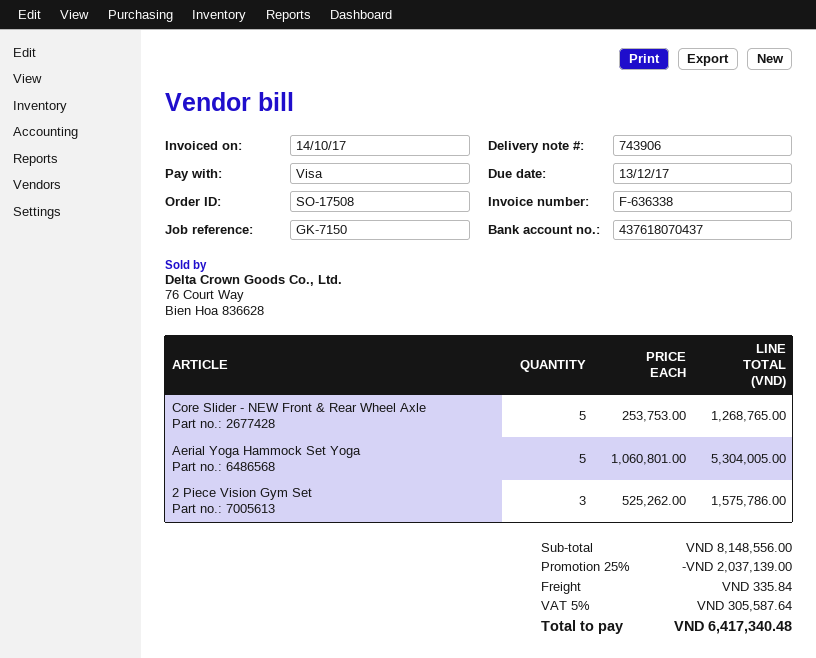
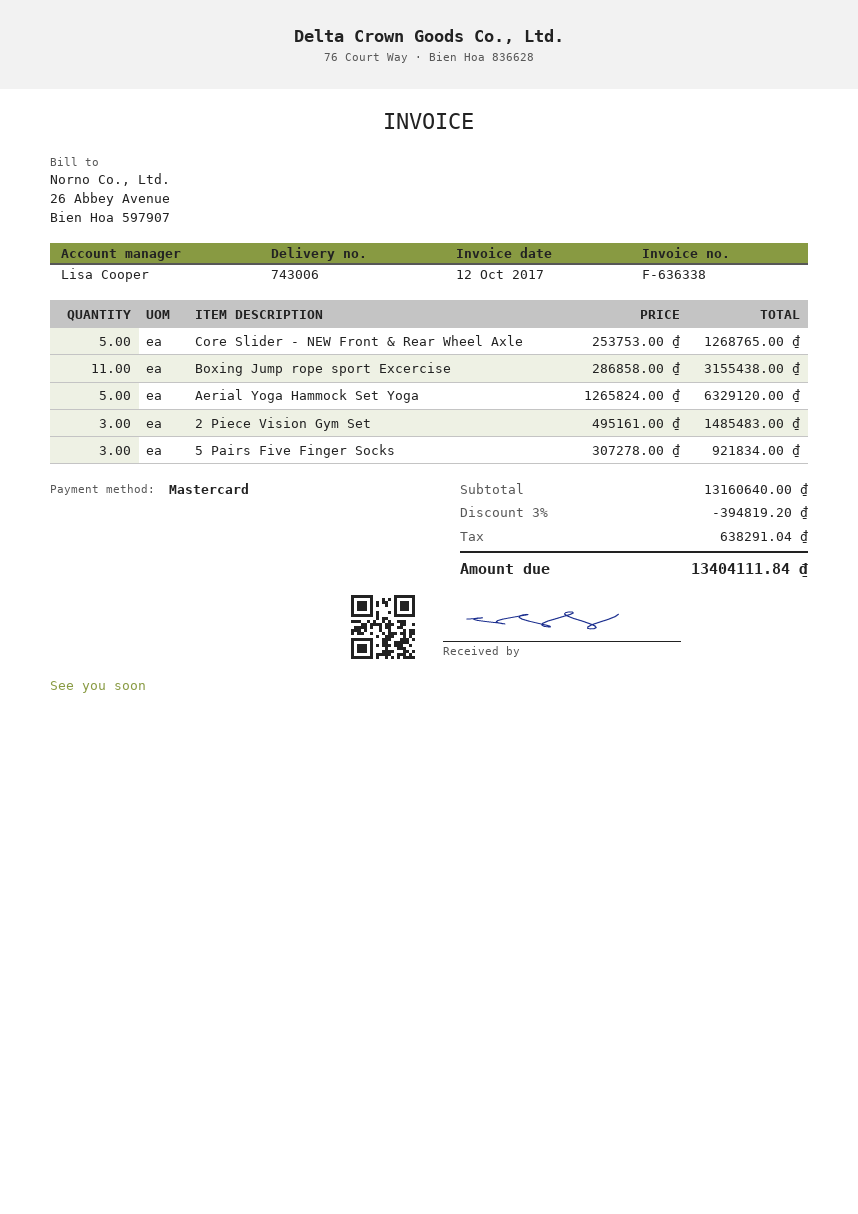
delivery note number: 743906 -> 743006
invoice date: 2017-10-14 -> 2017-10-12
payment method: Visa -> Mastercard
Aerial Yoga Hammock Set Yoga: 5 x 1060801.00 = 5304005.00 -> 5 x 1265824.00 = 6329120.00
2 Piece Vision Gym Set: 3 x 525262.00 = 1575786.00 -> 3 x 495161.00 = 1485483.00
Boxing Jump rope sport Excercise: none -> 11 x 286858.00 = 3155438.00
5 Pairs Five Finger Socks: none -> 3 x 307278.00 = 921834.00
subtotal: 8148556.00 -> 13160640.00
discount: 25% = 2037139.00 -> 3% = 394819.20
shipping: 335.84 -> none
tax: 305587.64 -> 638291.04
total: 6417340.48 -> 13404111.84

